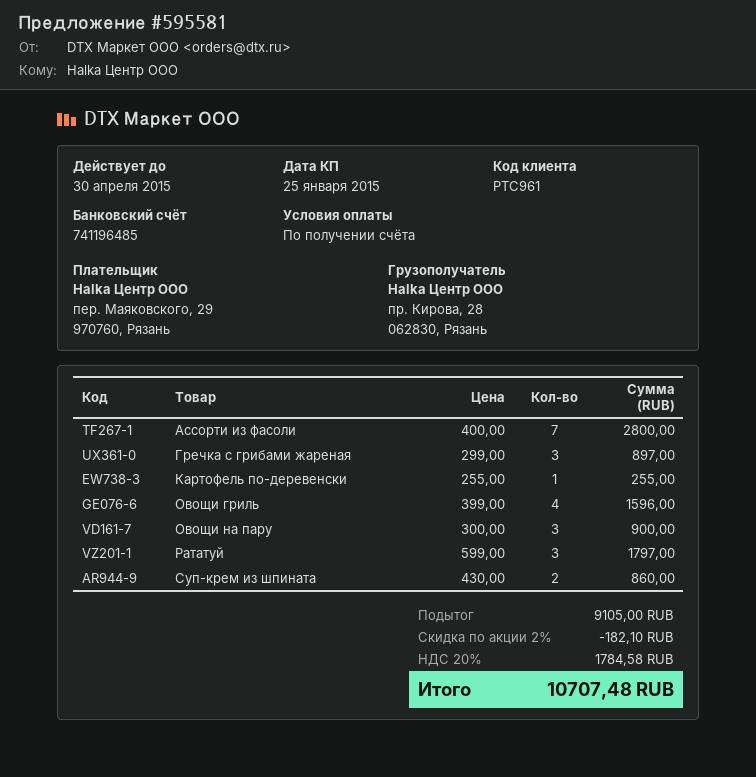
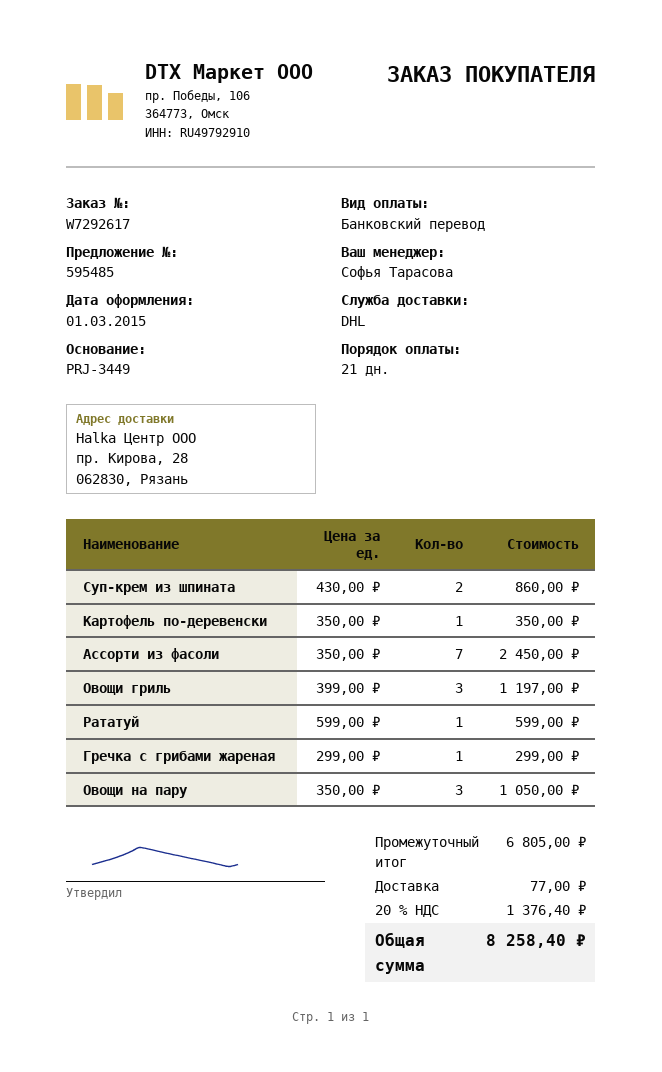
quote number: 595581 -> 595485
payment terms: on receipt -> 21 days
Ассорти из фасоли: 7 x 400.00 = 2800.00 -> 7 x 350.00 = 2450.00
Гречка с грибами жареная: 3 x 299.00 = 897.00 -> 1 x 299.00 = 299.00
Картофель по-деревенски: 1 x 255.00 = 255.00 -> 1 x 350.00 = 350.00
Овощи гриль: 4 x 399.00 = 1596.00 -> 3 x 399.00 = 1197.00
Овощи на пару: 3 x 300.00 = 900.00 -> 3 x 350.00 = 1050.00
Рататуй: 3 x 599.00 = 1797.00 -> 1 x 599.00 = 599.00
subtotal: 9105.00 -> 6805.00
discount: 2% = 182.10 -> none
shipping: none -> 77.00
tax: 20% = 1784.58 -> 20% = 1376.40
total: 10707.48 -> 8258.40

